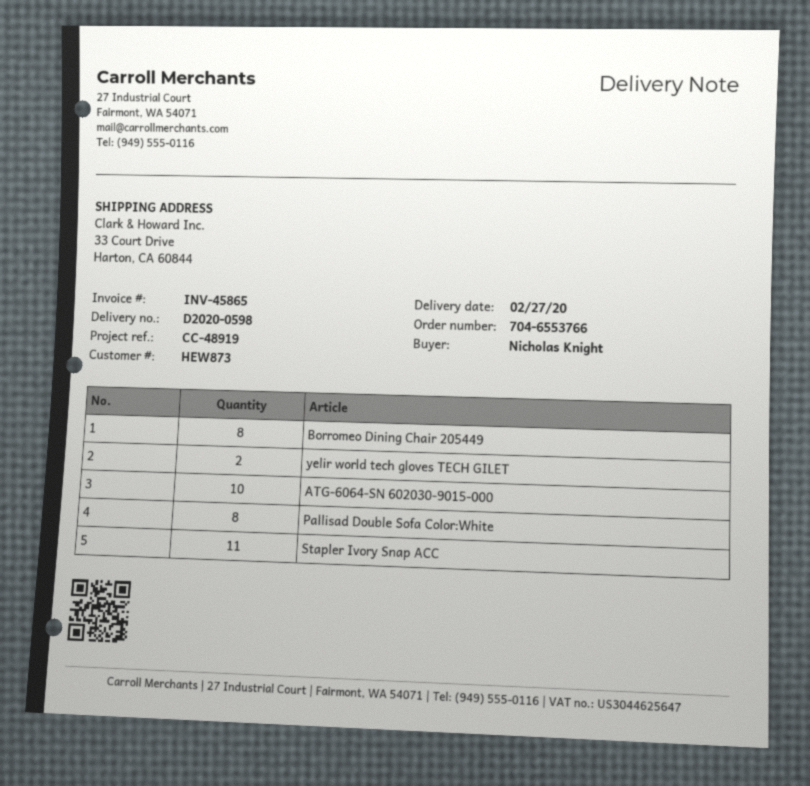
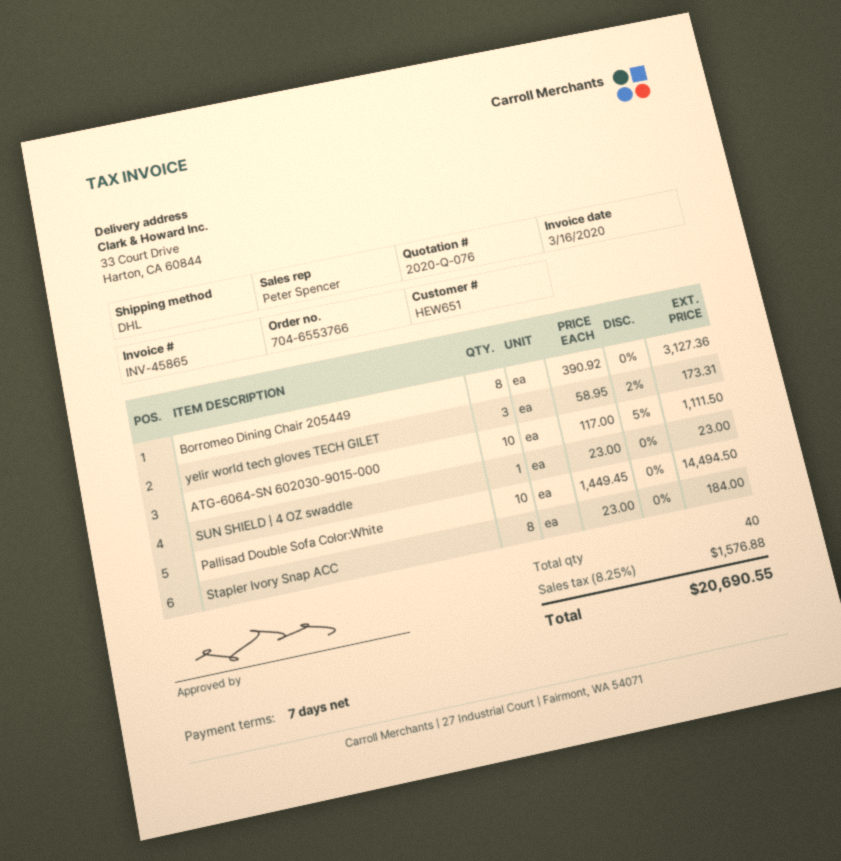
customer number: HEW873 -> HEW651
yelir world tech gloves TECH GILET: 2 -> 3
Pallisad Double Sofa Color:White: 8 -> 10
Stapler Ivory Snap ACC: 11 -> 8
SUN SHIELD | 4 OZ swaddle: none -> 1

